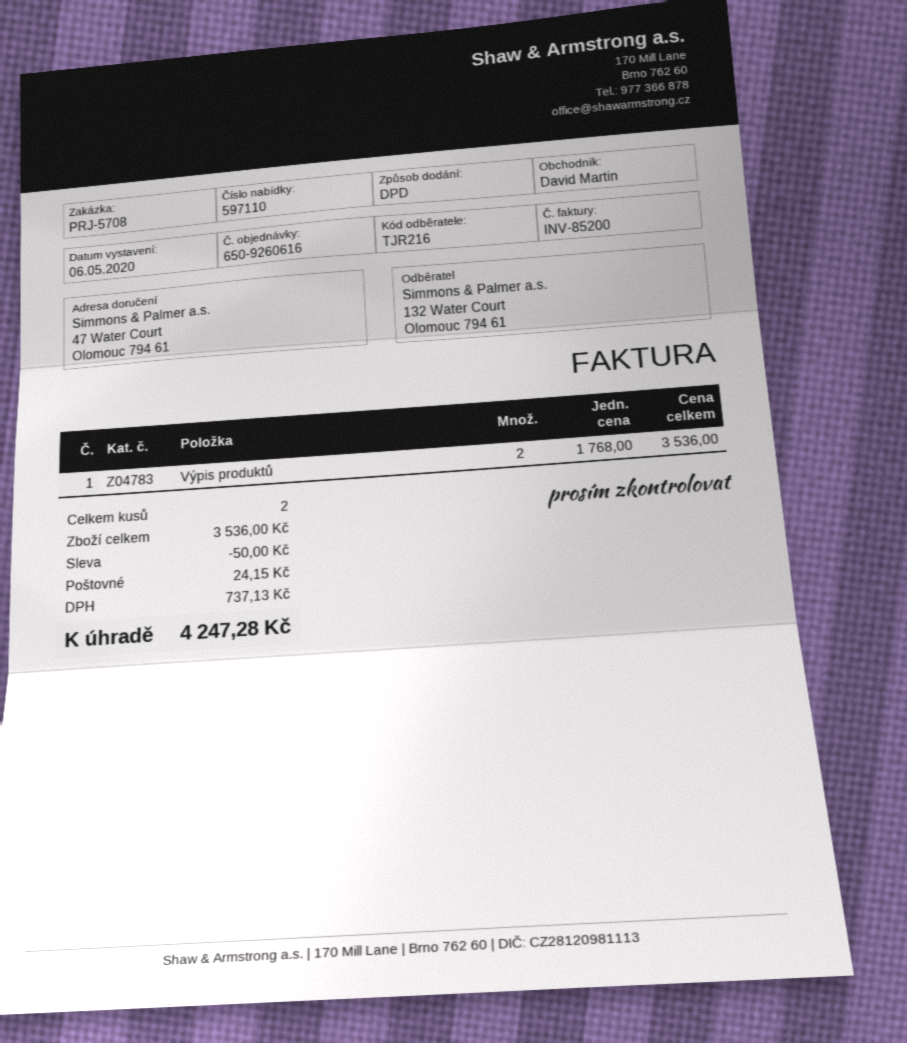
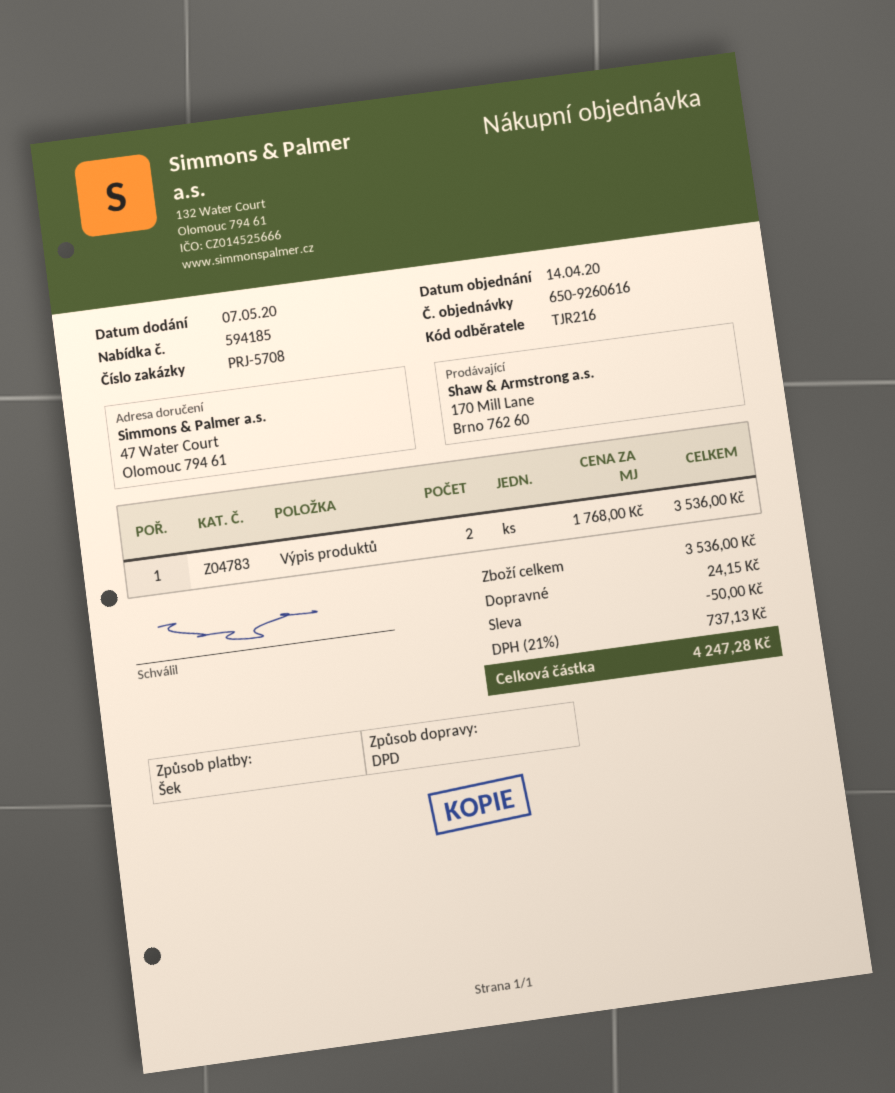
quote number: 597110 -> 594185

